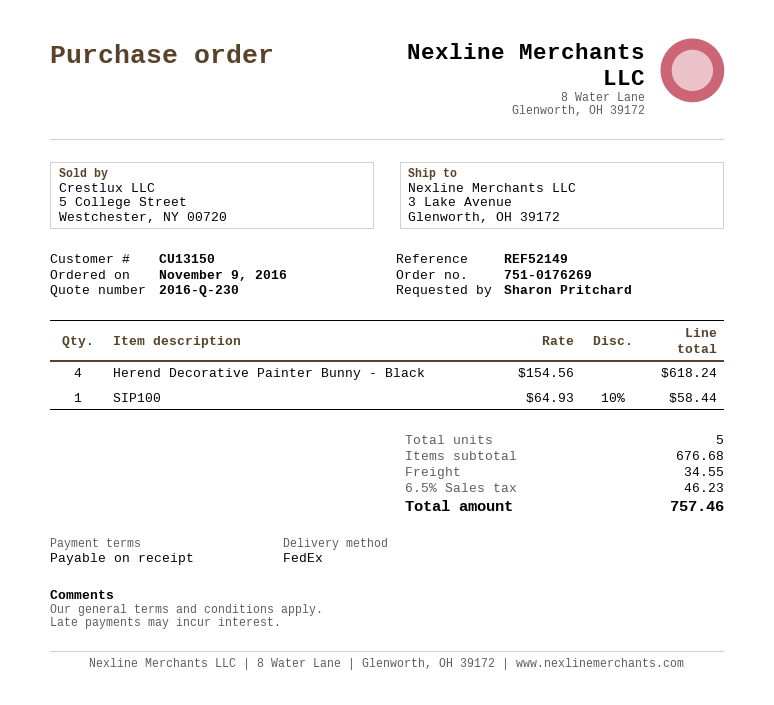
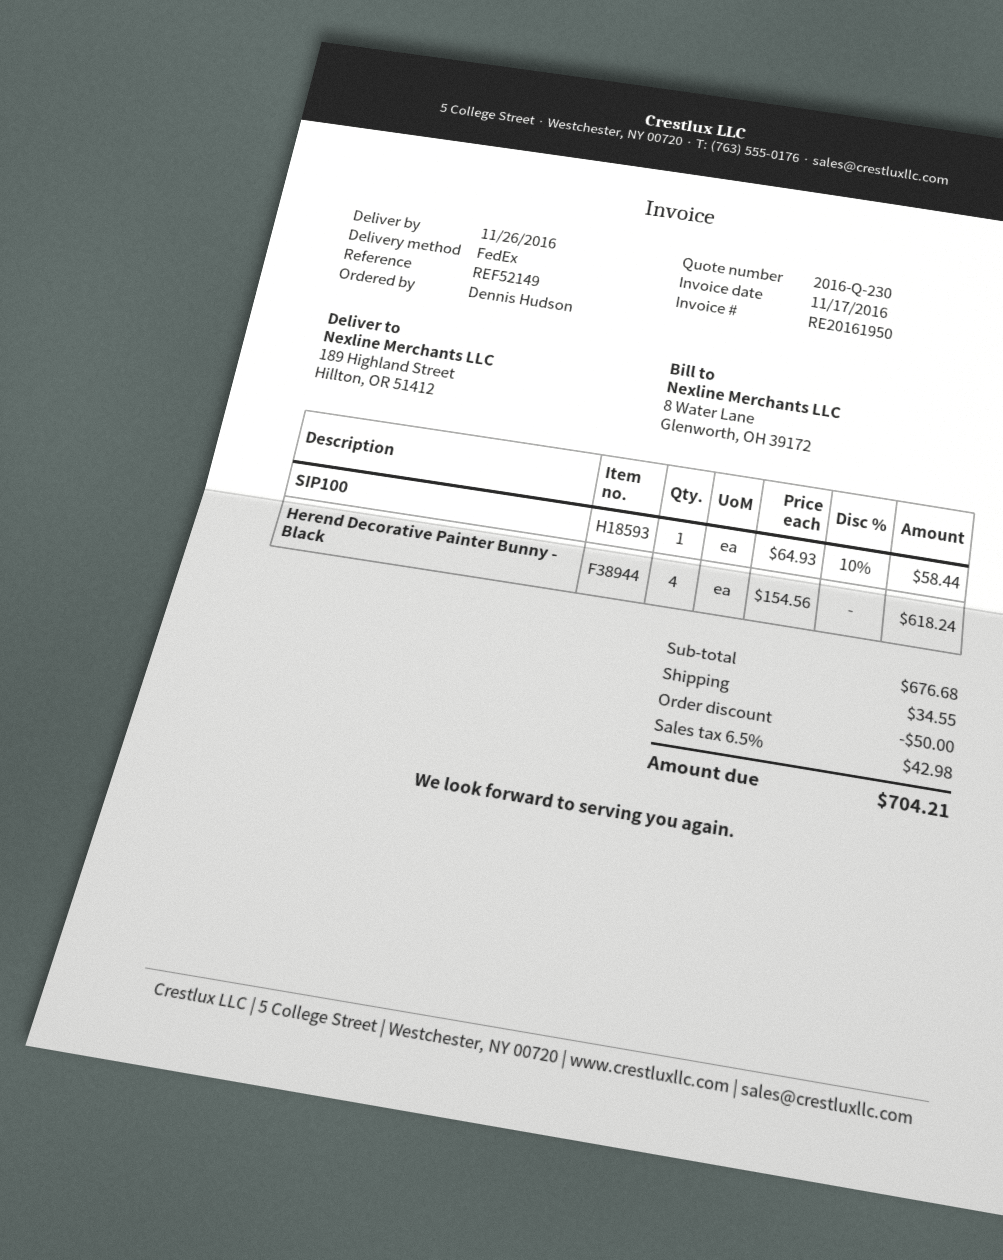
ordered by: Sharon Pritchard -> Dennis Hudson
ship to: 3 Lake Avenue, Glenworth, OH 39172 -> 189 Highland Street, Hillton, OR 51412
discount: none -> 50.00
tax: 6.5% = 46.23 -> 6.5% = 42.98
total: 757.46 -> 704.21

